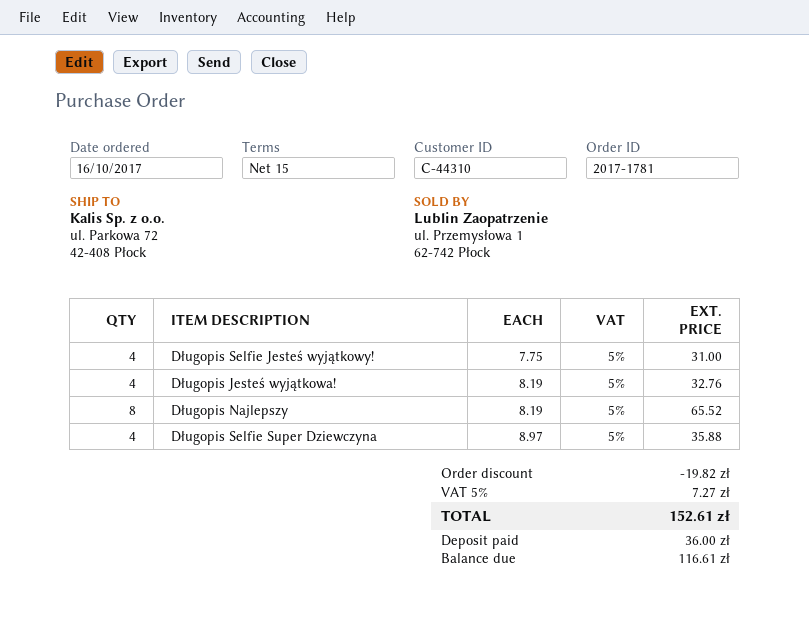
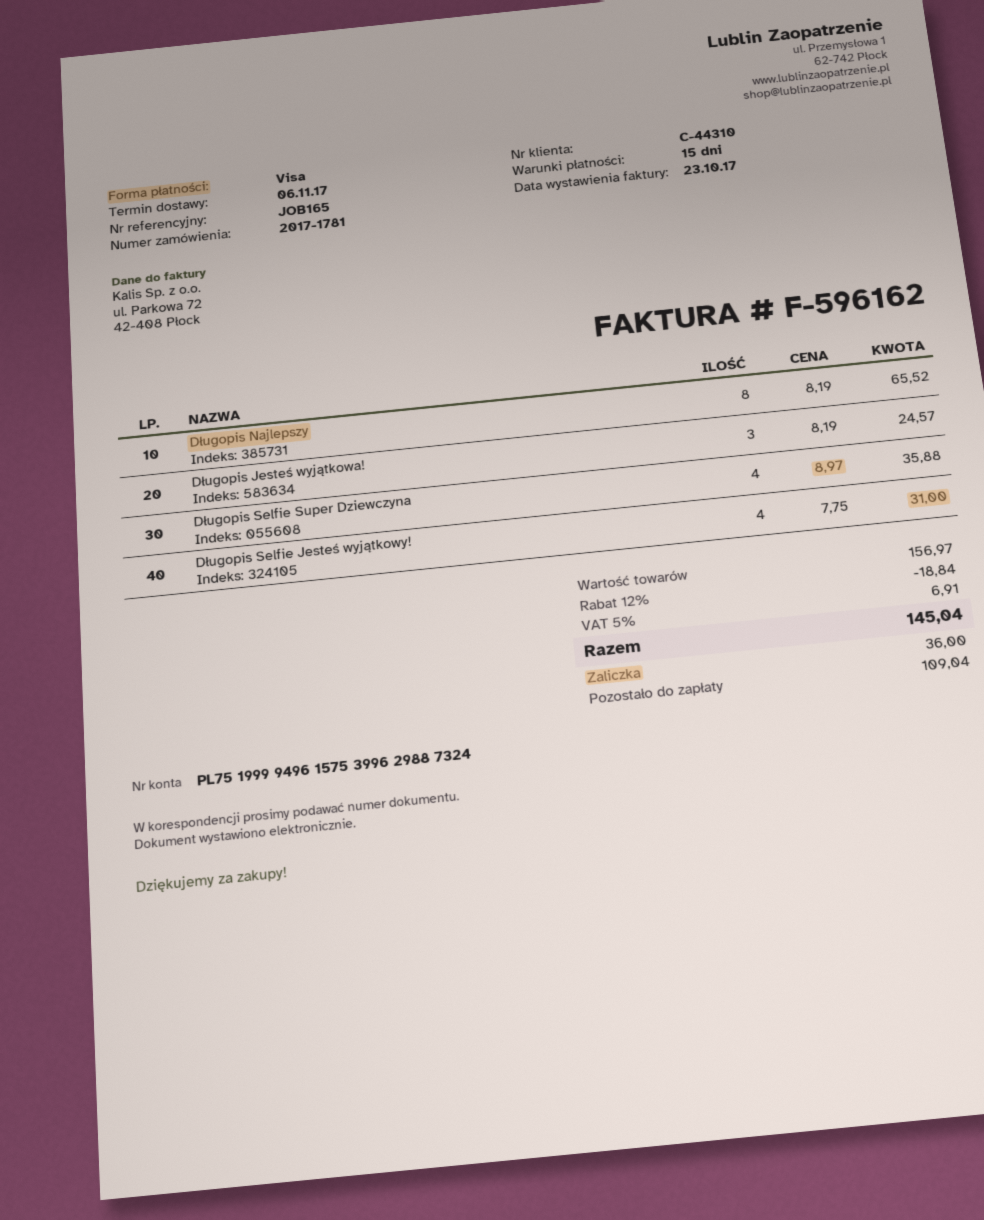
Długopis Jesteś wyjątkowa!: 4 x 8.19 = 32.76 -> 3 x 8.19 = 24.57
discount: 19.82 -> 18.84
tax: 5% = 7.27 -> 5% = 6.91
total: 152.61 -> 145.04
balance: 116.61 -> 109.04

